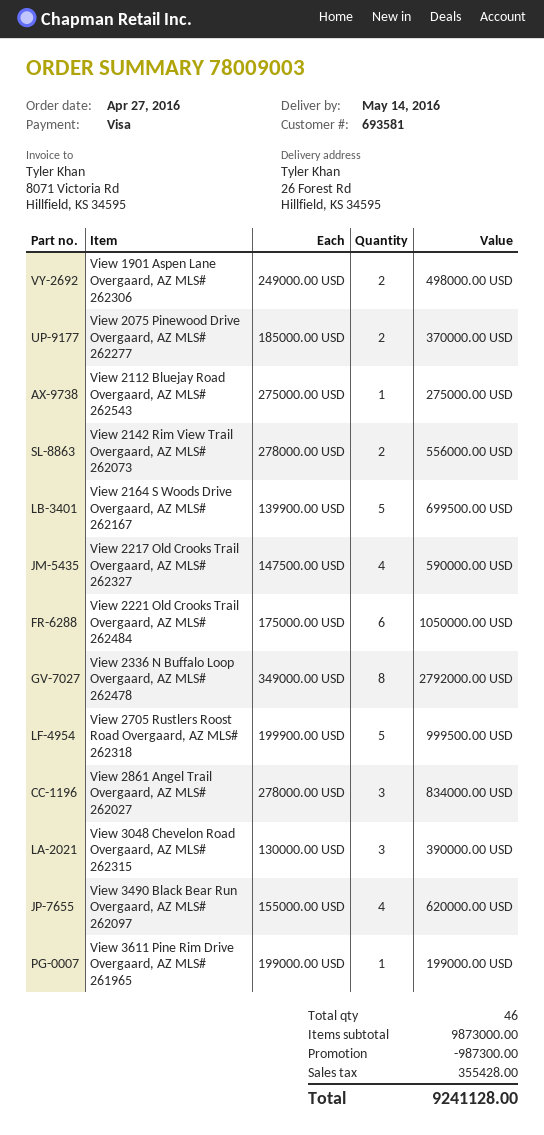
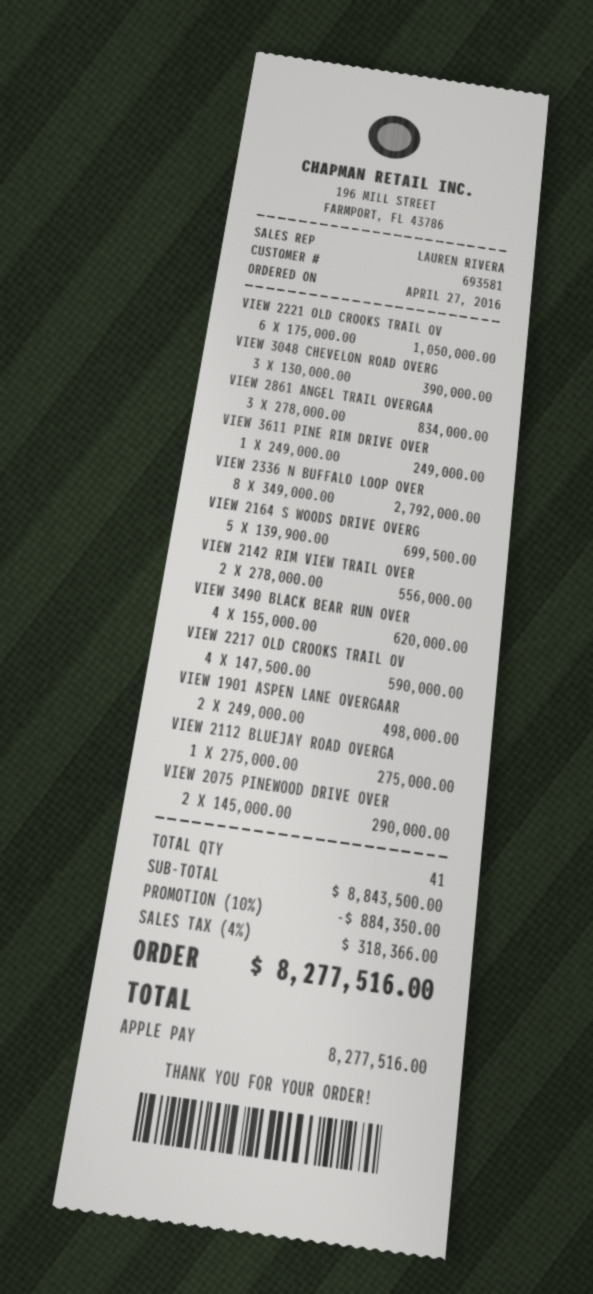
payment method: Visa -> Apple Pay
View 2075 Pinewood Drive Overgaard, AZ MLS# 262277: 2 x 185000.00 = 370000.00 -> 2 x 145000.00 = 290000.00
View 2705 Rustlers Roost Road Overgaard, AZ MLS# 262318: 5 x 199900.00 = 999500.00 -> none
View 3611 Pine Rim Drive Overgaard, AZ MLS# 261965: 1 x 199000.00 = 199000.00 -> 1 x 249000.00 = 249000.00
total quantity: 46 -> 41
subtotal: 9873000.00 -> 8843500.00
discount: 987300.00 -> 884350.00
tax: 355428.00 -> 318366.00
total: 9241128.00 -> 8277516.00

